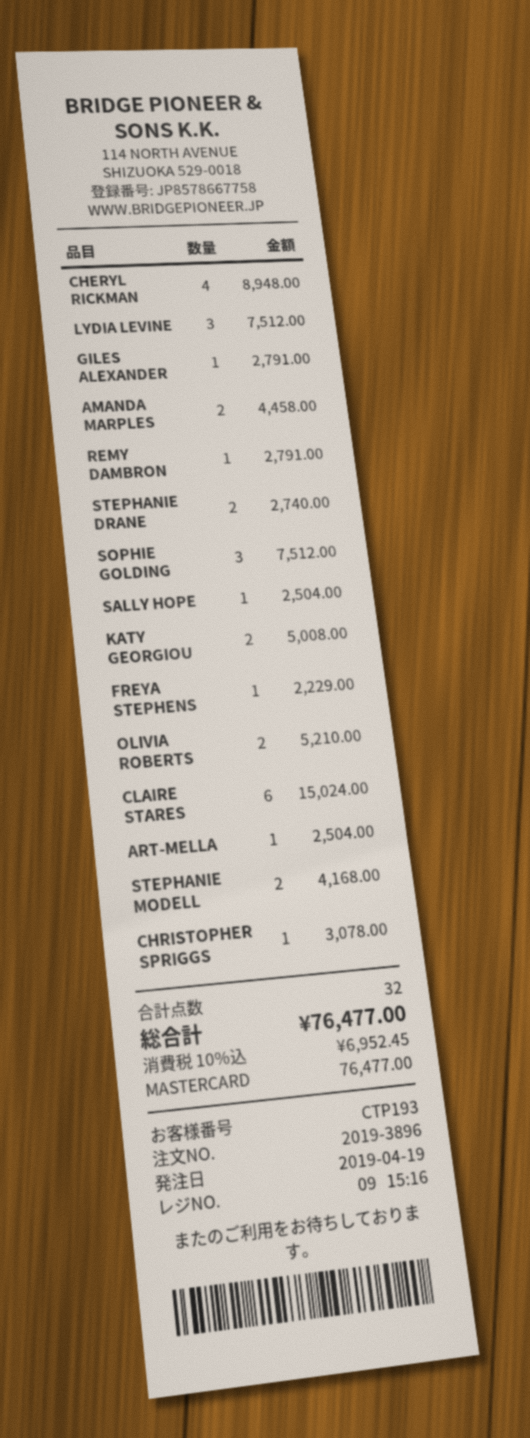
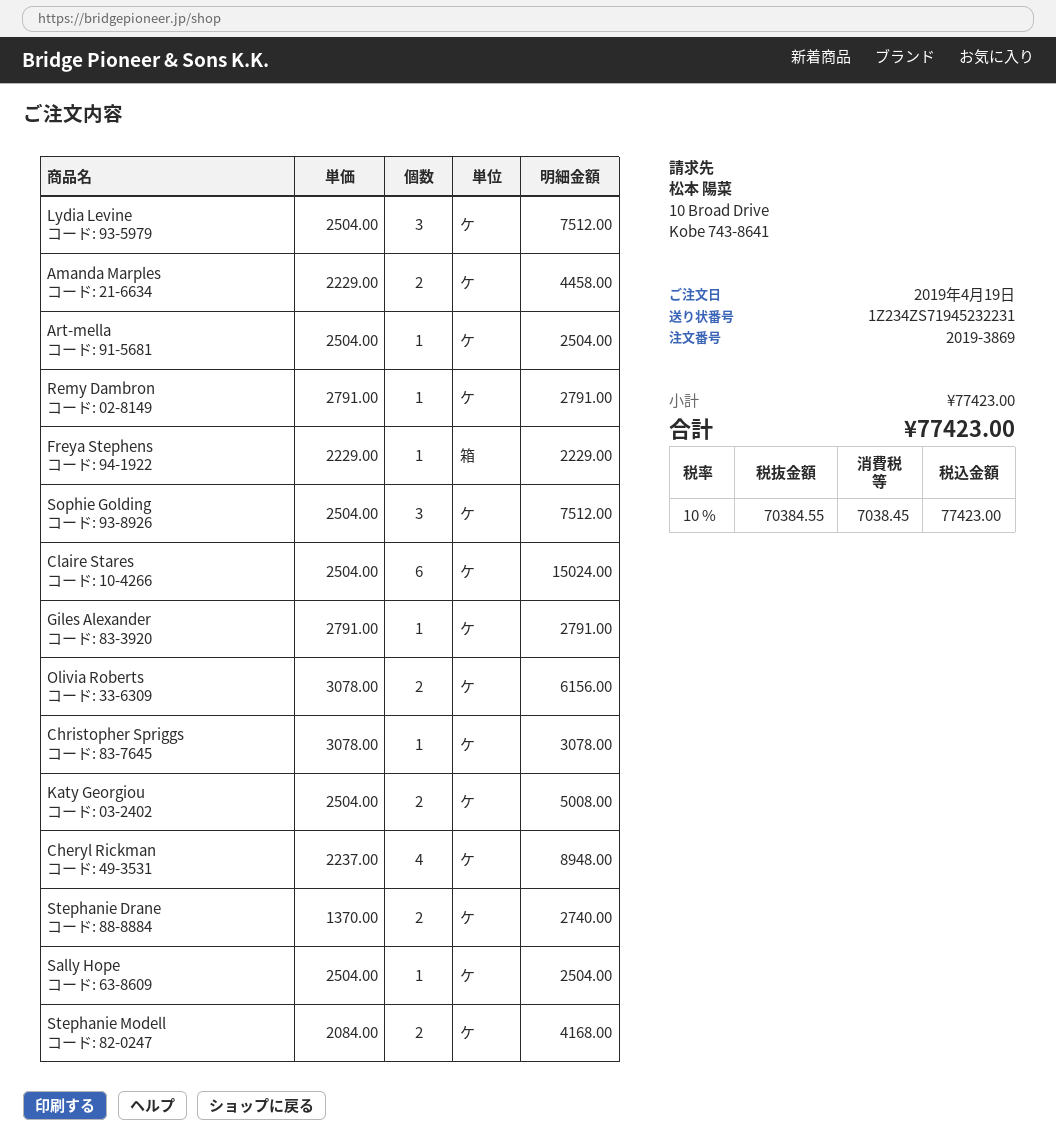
order number: 2019-3896 -> 2019-3869
OLIVIA ROBERTS: 2 for 5210.00 -> 2 for 6156.00
tax: 10% = 6952.45 -> 10% = 7038.45
total: 76477.00 -> 77423.00

